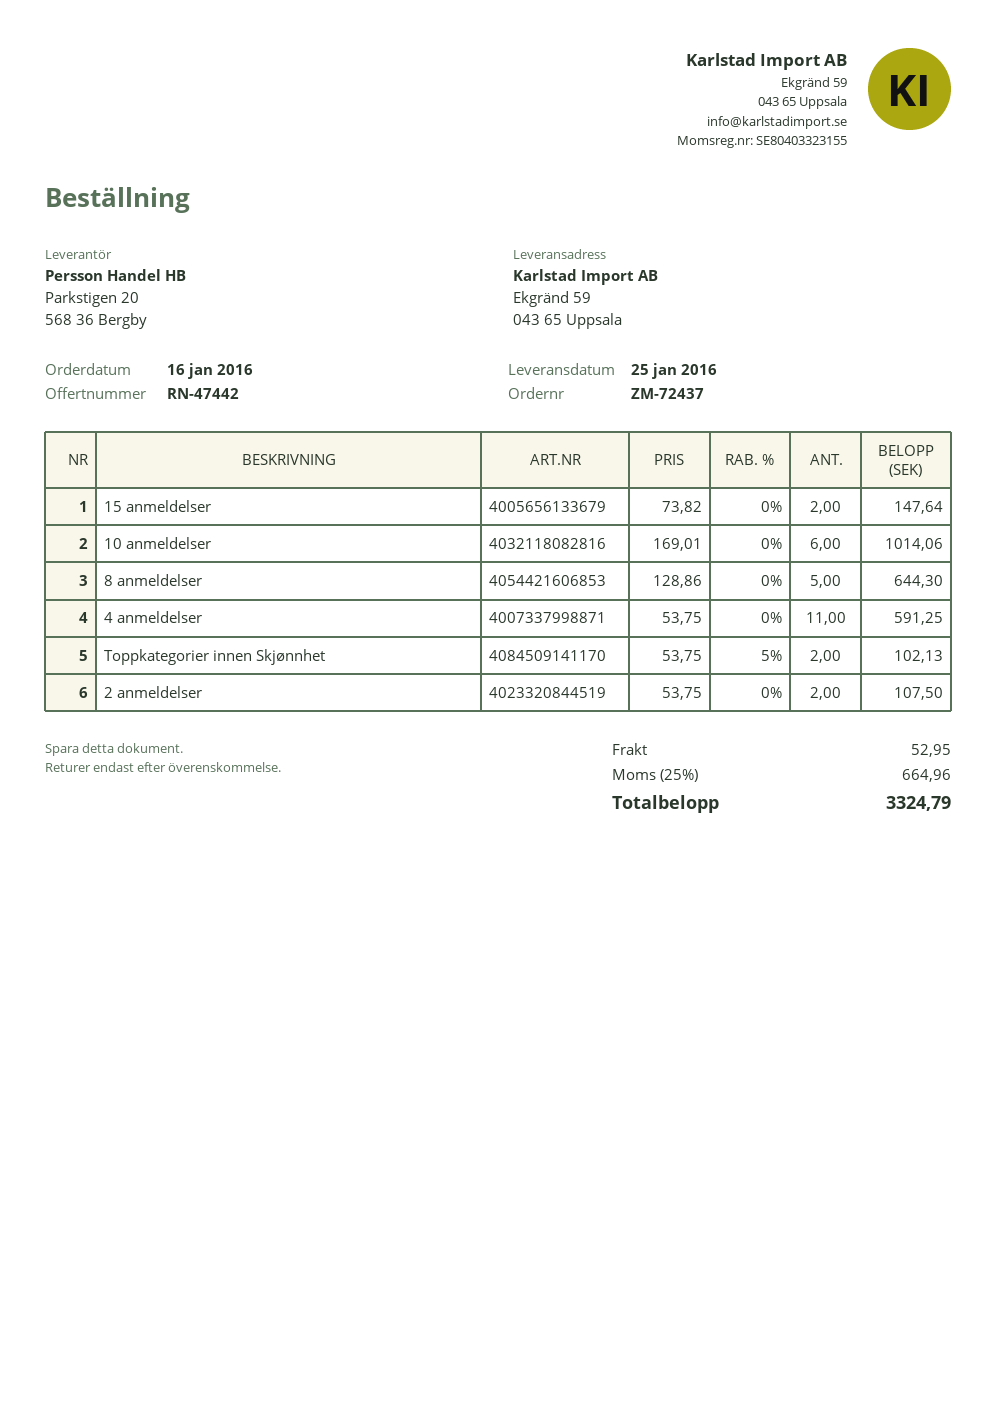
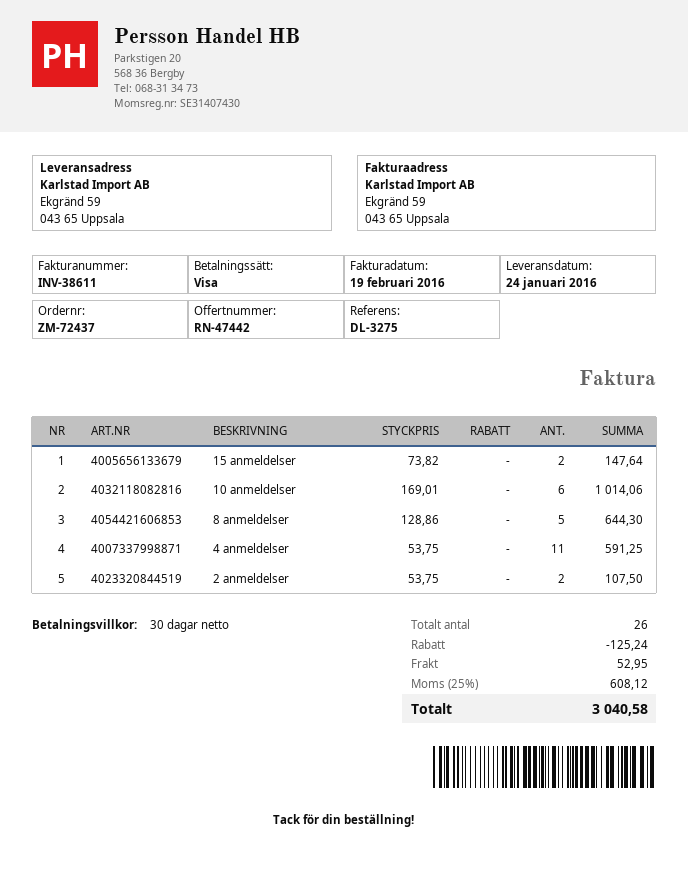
delivery date: 2016-01-25 -> 2016-01-24
Toppkategorier innen Skjønnhet: 2 x 53.75 - 5% = 102.13 -> none
discount: none -> 125.24
tax: 25% = 664.96 -> 25% = 608.12
total: 3324.79 -> 3040.58

